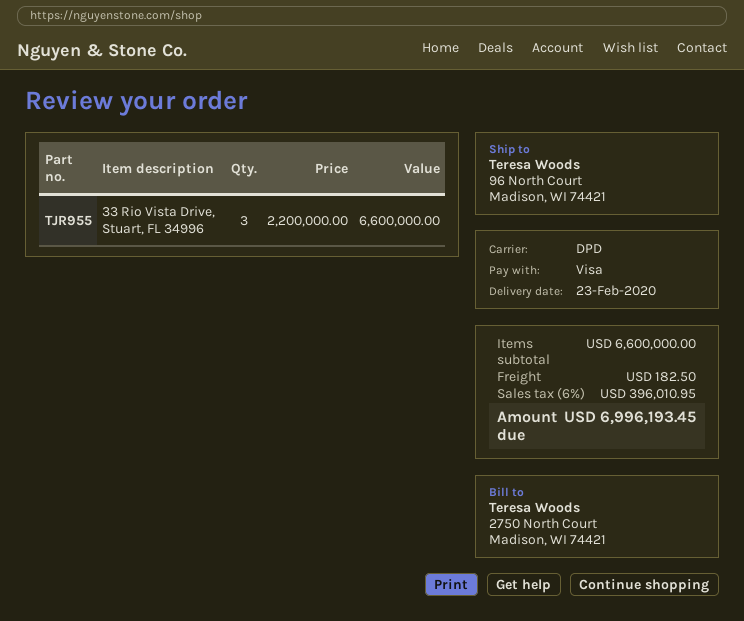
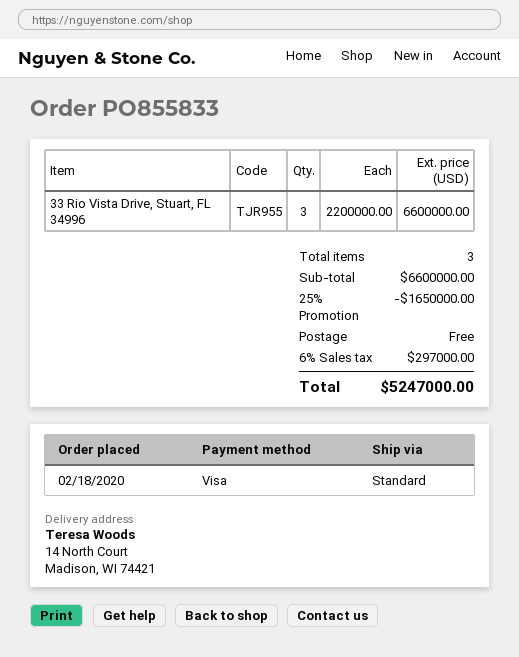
shipping method: DPD -> standard
ship to: 96 North Court, Madison, WI 74421 -> 14 North Court, Madison, WI 74421
discount: none -> 25% = 1650000.00
shipping: 182.50 -> 0.00
tax: 6% = 396010.95 -> 6% = 297000.00
total: 6996193.45 -> 5247000.00

